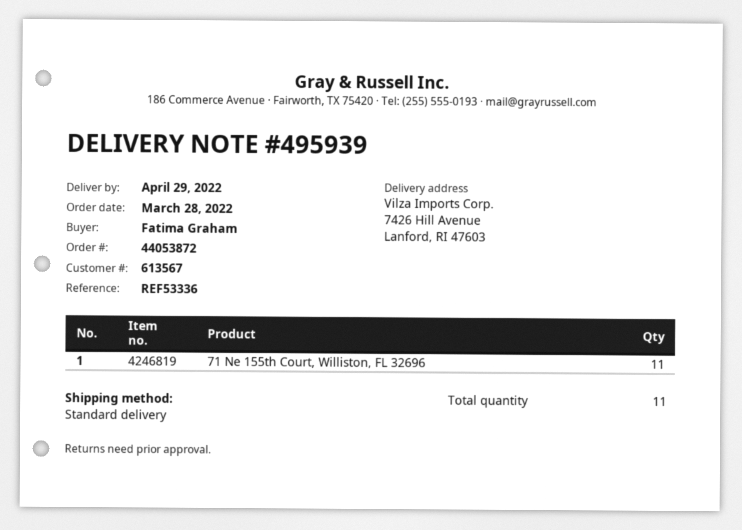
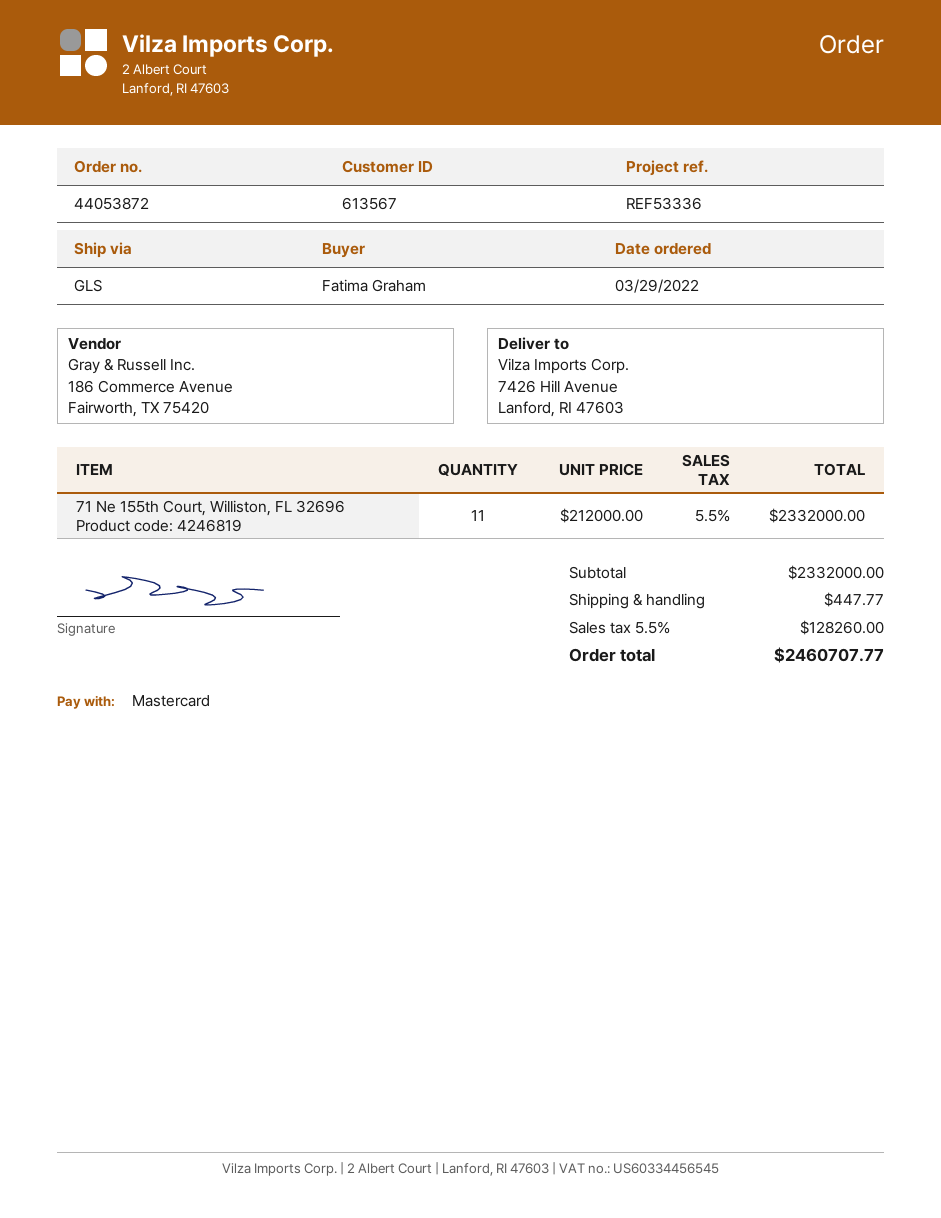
order date: 2022-03-28 -> 2022-03-29
shipping method: standard -> GLS

